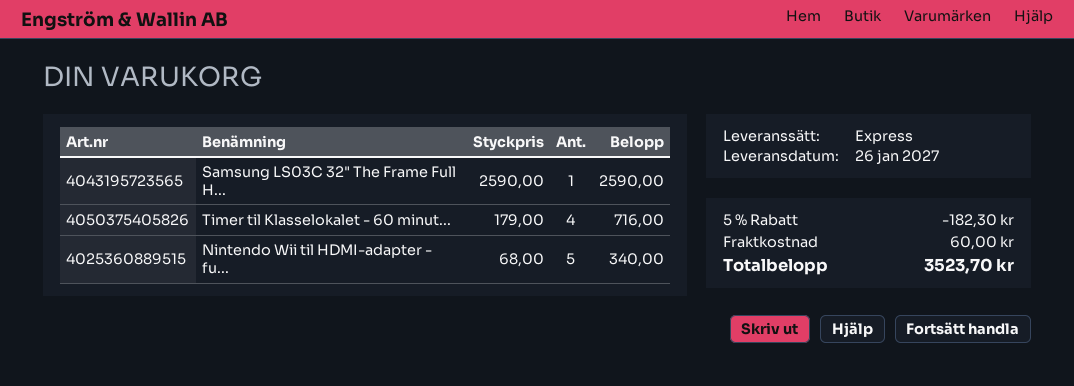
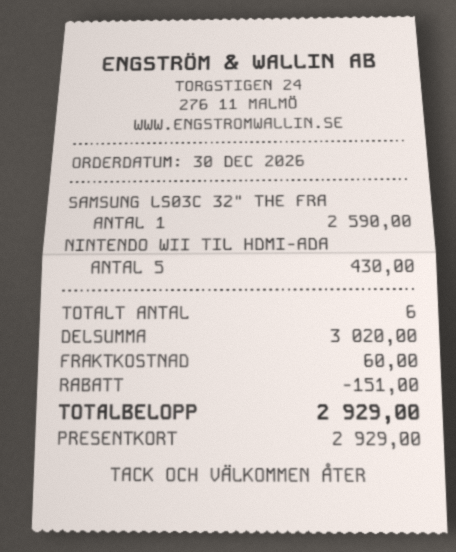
Timer til Klasselokalet - 60 minut...: 4 for 716.00 -> none
Nintendo Wii til HDMI-adapter - fu...: 5 for 340.00 -> 5 for 430.00
discount: 182.30 -> 151.00
total: 3523.70 -> 2929.00

